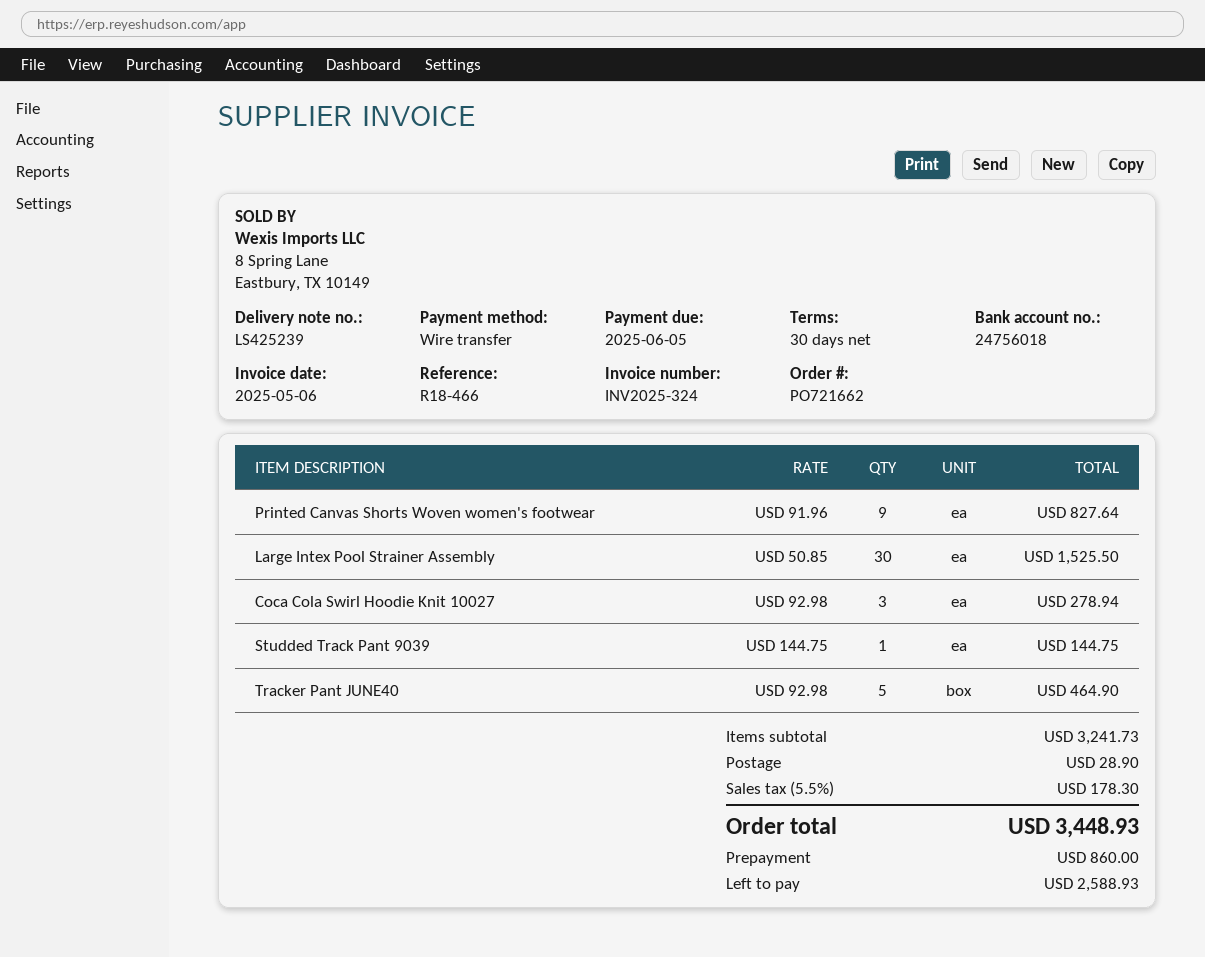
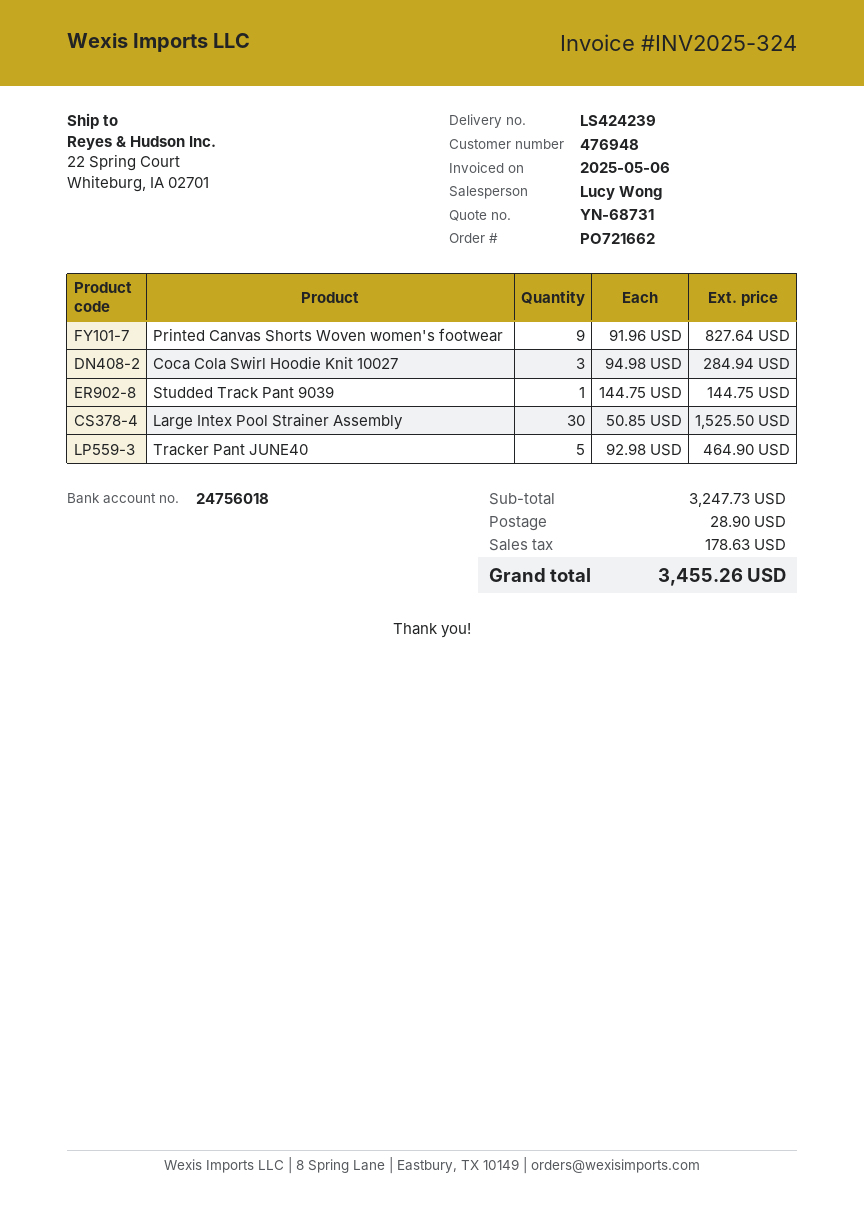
delivery note number: LS425239 -> LS424239
Coca Cola Swirl Hoodie Knit 10027: 3 x 92.98 = 278.94 -> 3 x 94.98 = 284.94
subtotal: 3241.73 -> 3247.73
tax: 178.30 -> 178.63
total: 3448.93 -> 3455.26

